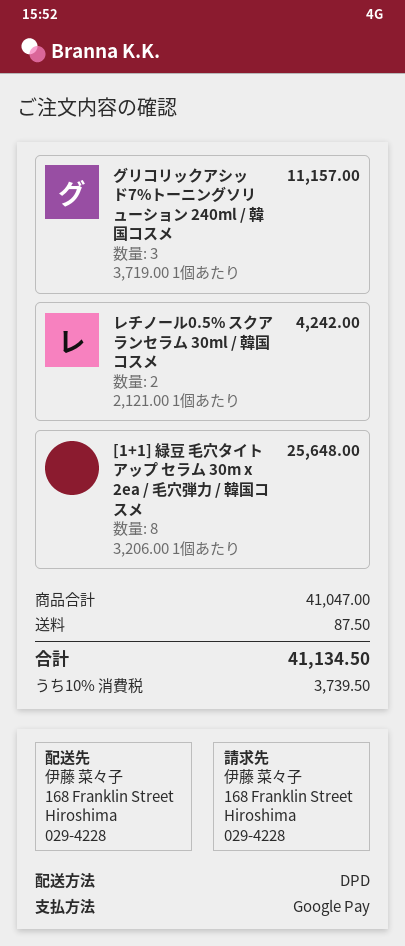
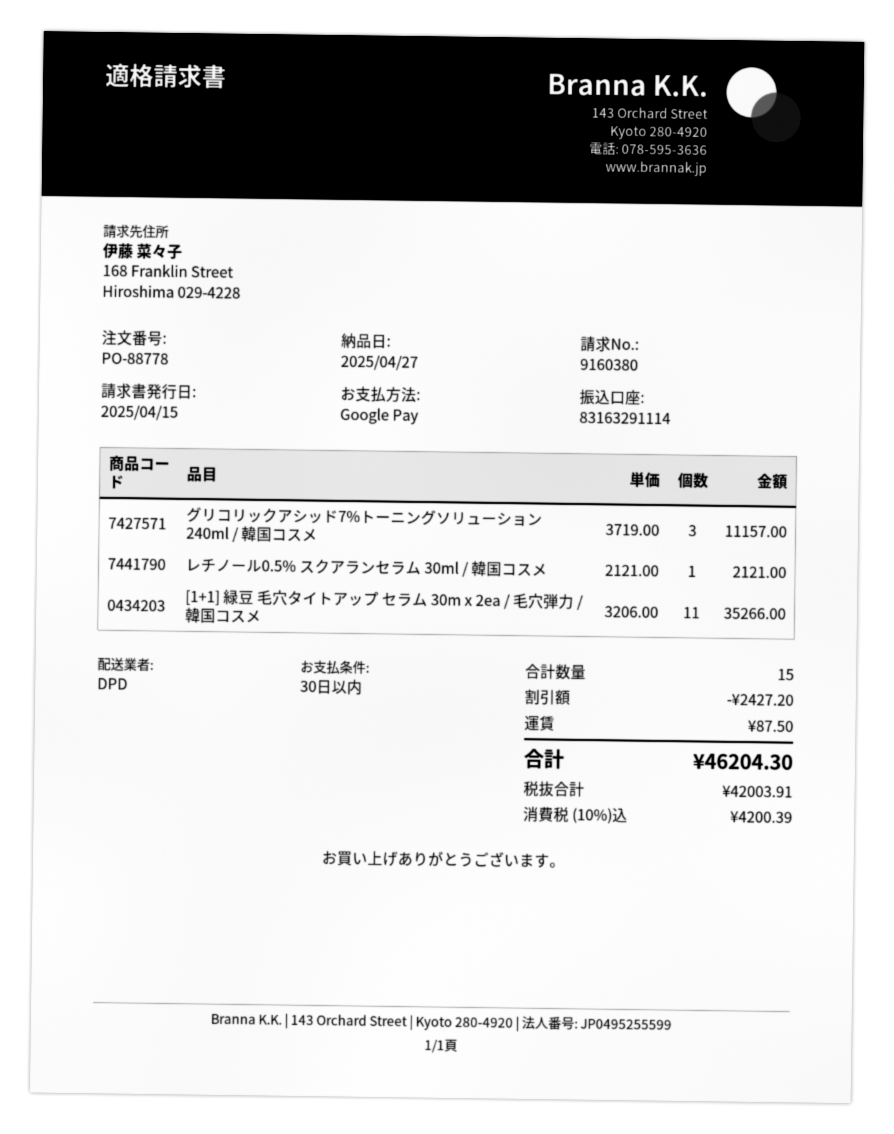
レチノール0.5% スクアランセラム 30ml / 韓国コスメ: 2 x 2121.00 = 4242.00 -> 1 x 2121.00 = 2121.00
[1+1] 緑豆 毛穴タイトアップ セラム 30m x 2ea / 毛穴弾力 / 韓国コスメ: 8 x 3206.00 = 25648.00 -> 11 x 3206.00 = 35266.00
discount: none -> 2427.20
tax: 10% = 3739.50 -> 10% = 4200.39
total: 41134.50 -> 46204.30

